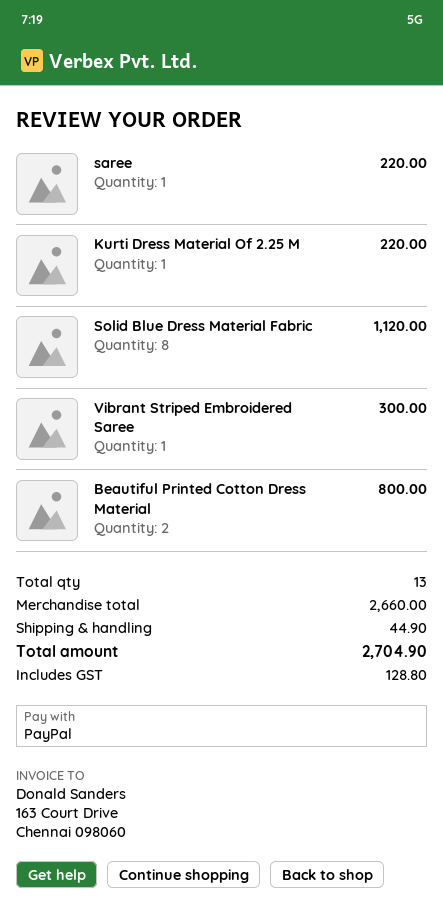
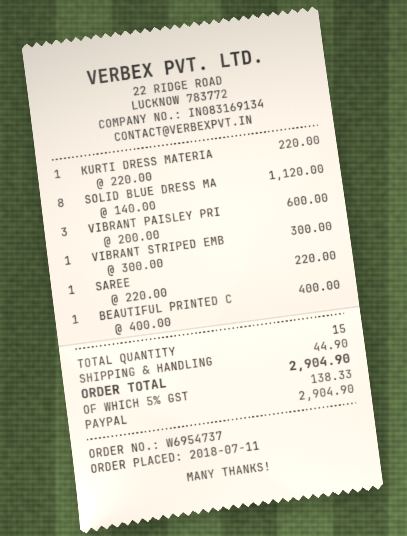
Beautiful Printed Cotton Dress Material: 2 for 800.00 -> 1 for 400.00
VIBRANT PAISLEY PRI: none -> 3 for 600.00
total quantity: 13 -> 15
tax: 128.80 -> 138.33
total: 2704.90 -> 2904.90

